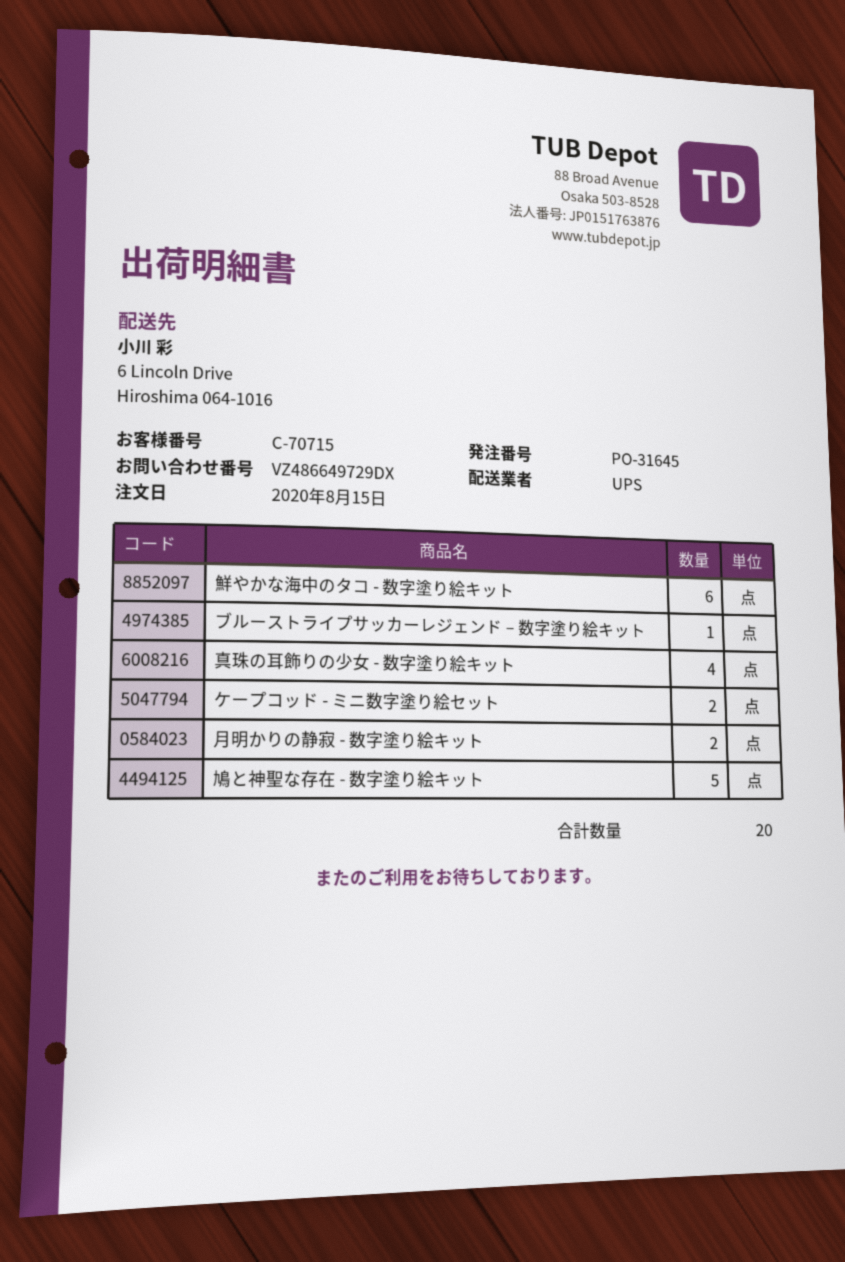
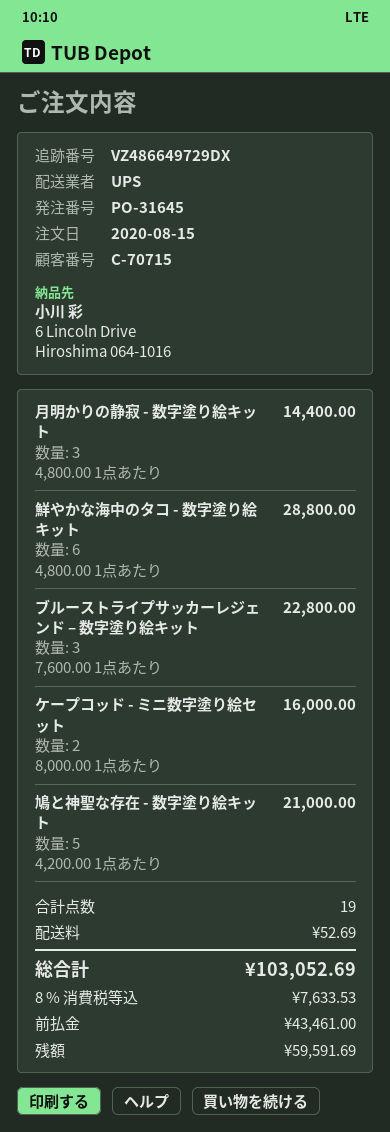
ブルーストライプサッカーレジェンド – 数字塗り絵キット: 1 -> 3
真珠の耳飾りの少女 - 数字塗り絵キット: 4 -> none
月明かりの静寂 - 数字塗り絵キット: 2 -> 3
total quantity: 20 -> 19

